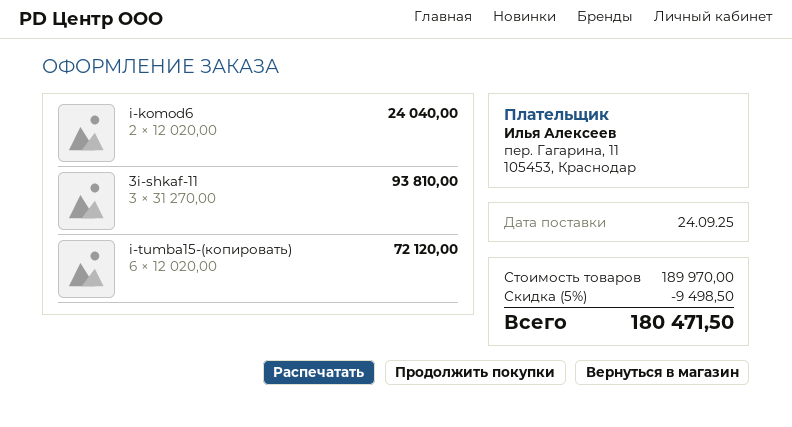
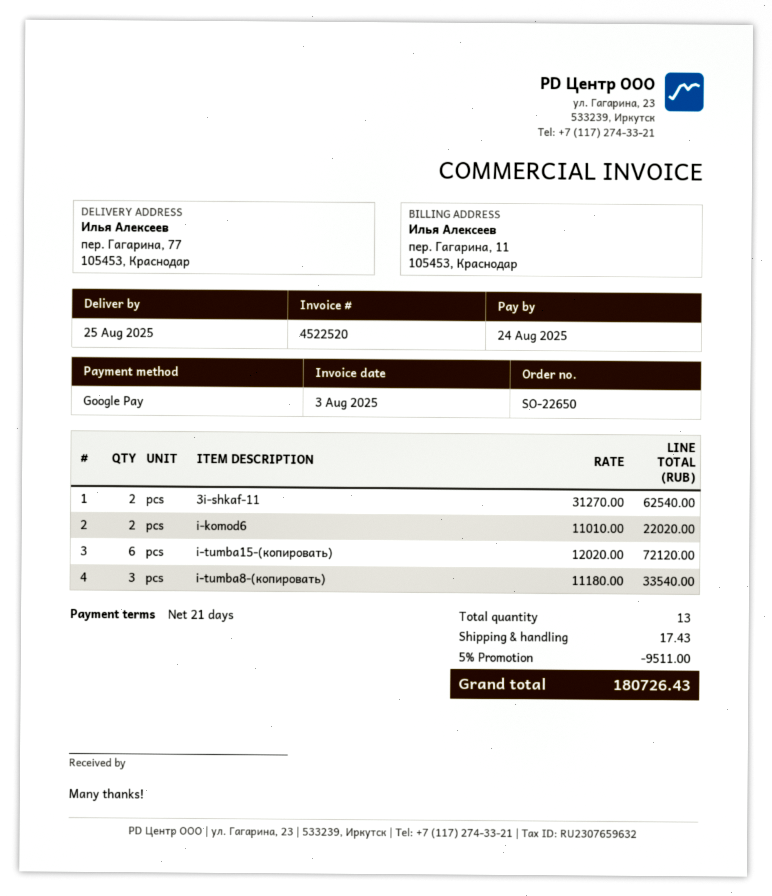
delivery date: 2025-09-24 -> 2025-08-25
i-komod6: 2 x 12020.00 = 24040.00 -> 2 x 11010.00 = 22020.00
3i-shkaf-11: 3 x 31270.00 = 93810.00 -> 2 x 31270.00 = 62540.00
i-tumba8-(копировать): none -> 3 x 11180.00 = 33540.00
discount: 5% = 9498.50 -> 5% = 9511.00
shipping: none -> 17.43
total: 180471.50 -> 180726.43

